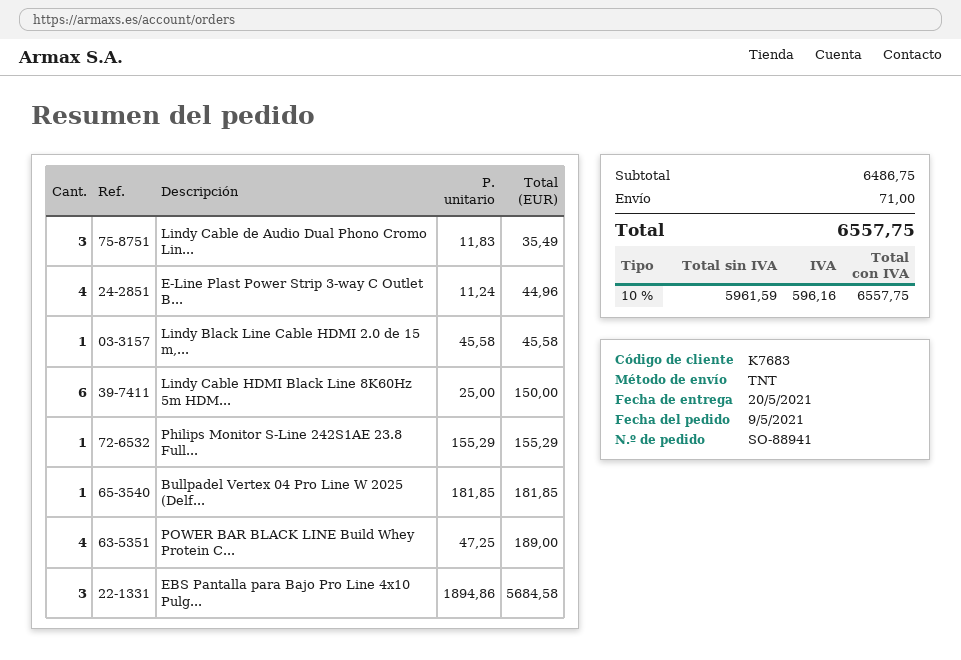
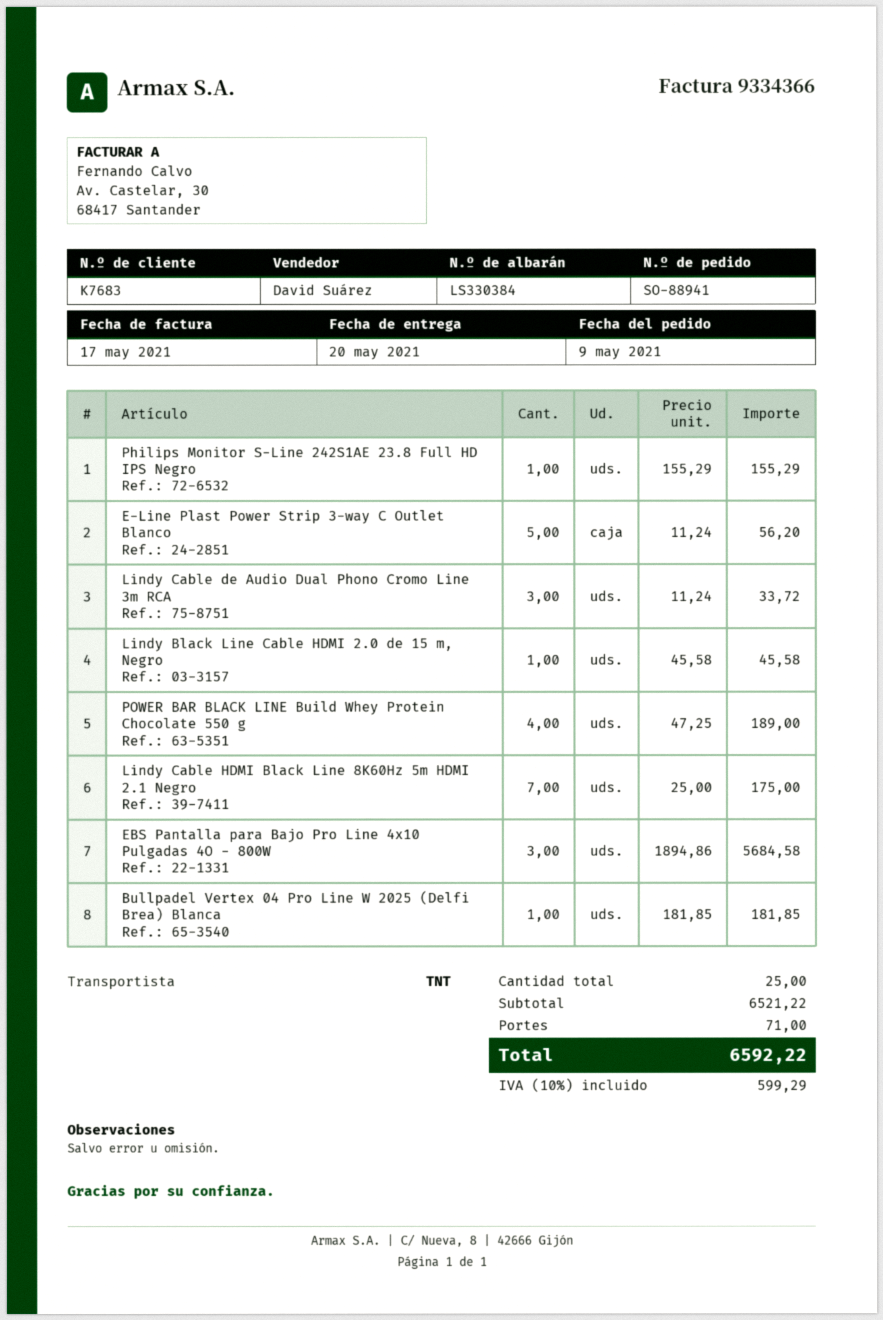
Lindy Cable de Audio Dual Phono Cromo Lin...: 3 x 11.83 = 35.49 -> 3 x 11.24 = 33.72
E-Line Plast Power Strip 3-way C Outlet B...: 4 x 11.24 = 44.96 -> 5 x 11.24 = 56.20
Lindy Cable HDMI Black Line 8K60Hz 5m HDM...: 6 x 25.00 = 150.00 -> 7 x 25.00 = 175.00
subtotal: 6486.75 -> 6521.22
tax: 10% = 596.16 -> 10% = 599.29
total: 6557.75 -> 6592.22

